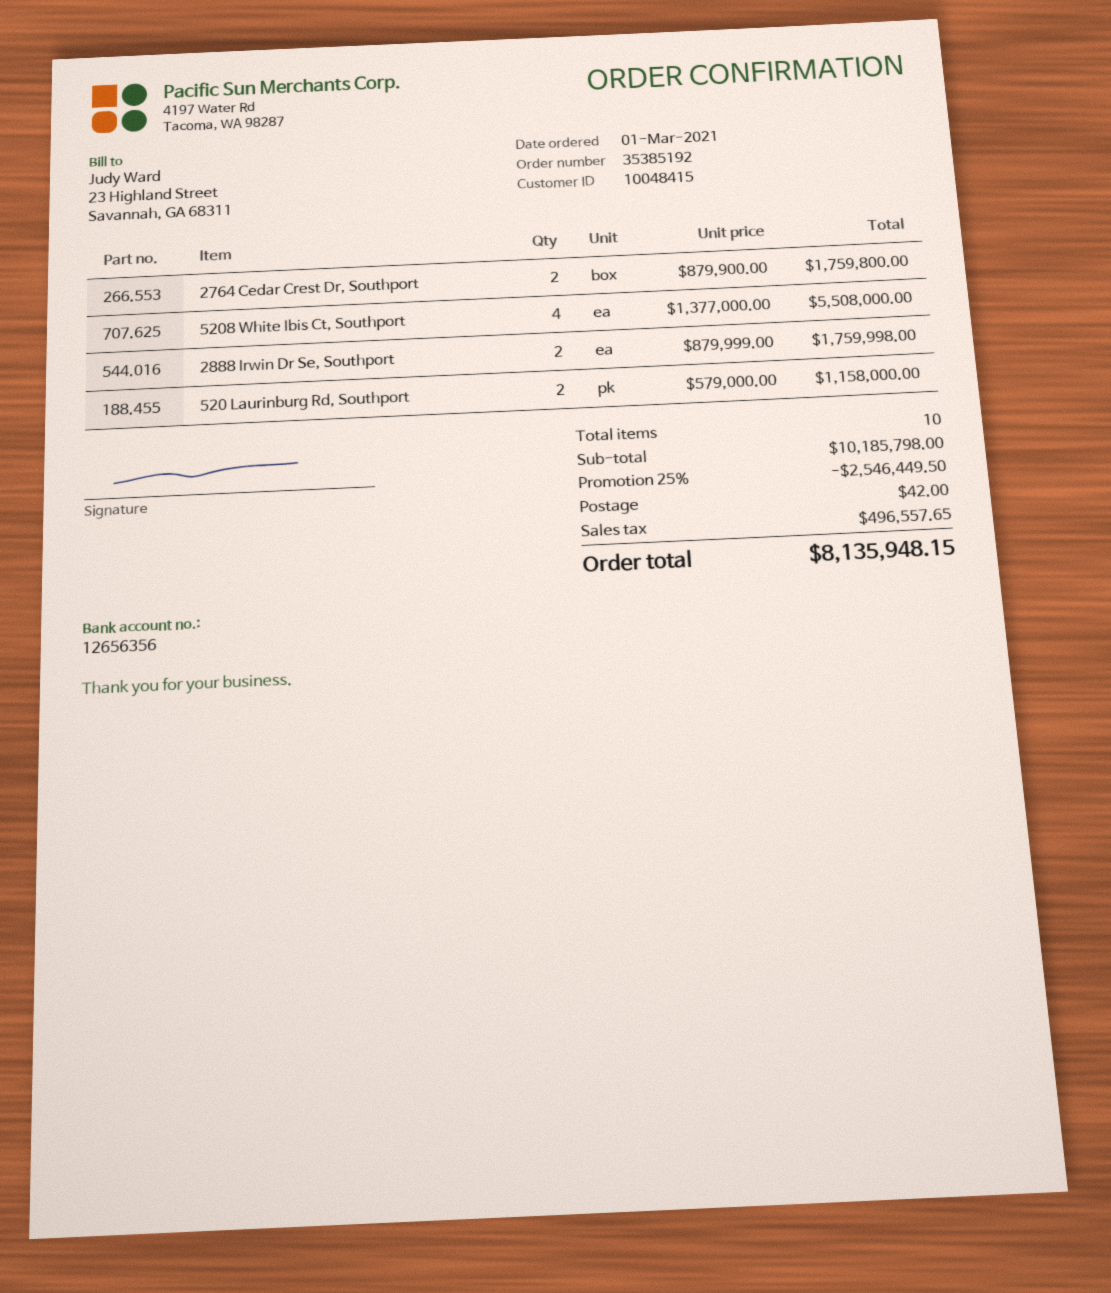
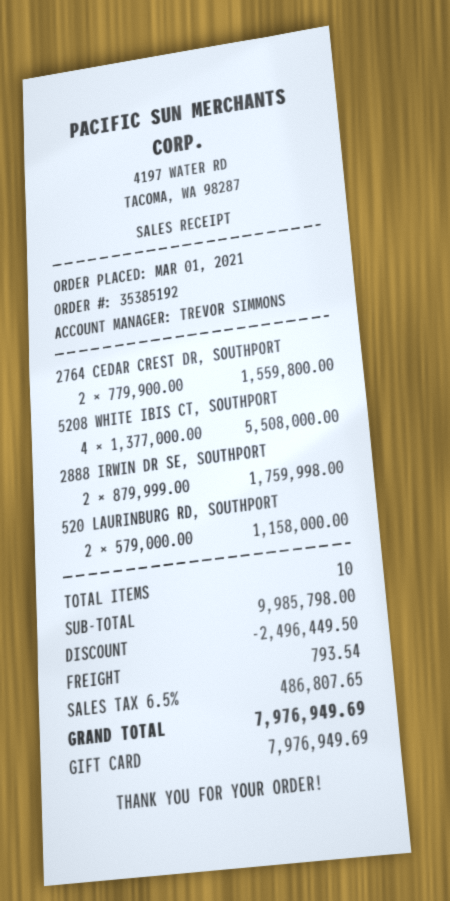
2764 Cedar Crest Dr, Southport: 2 x 879900.00 = 1759800.00 -> 2 x 779900.00 = 1559800.00
subtotal: 10185798.00 -> 9985798.00
discount: 2546449.50 -> 2496449.50
shipping: 42.00 -> 793.54
tax: 496557.65 -> 486807.65
total: 8135948.15 -> 7976949.69

